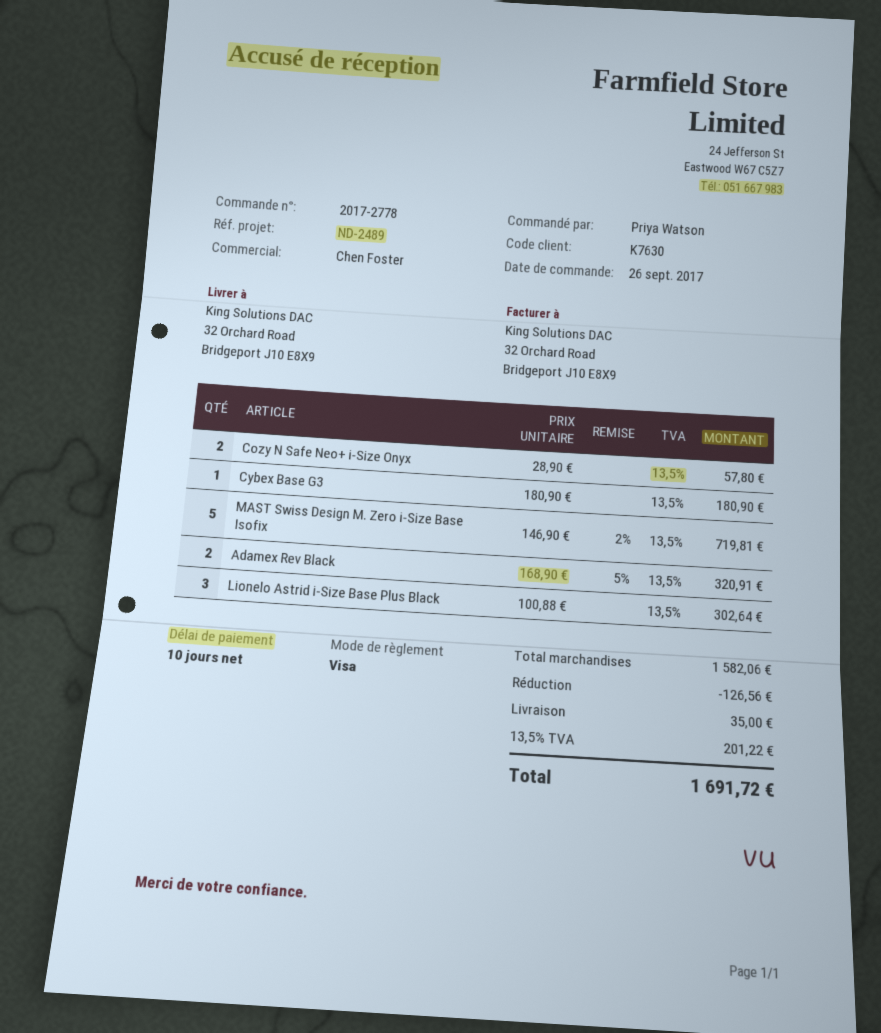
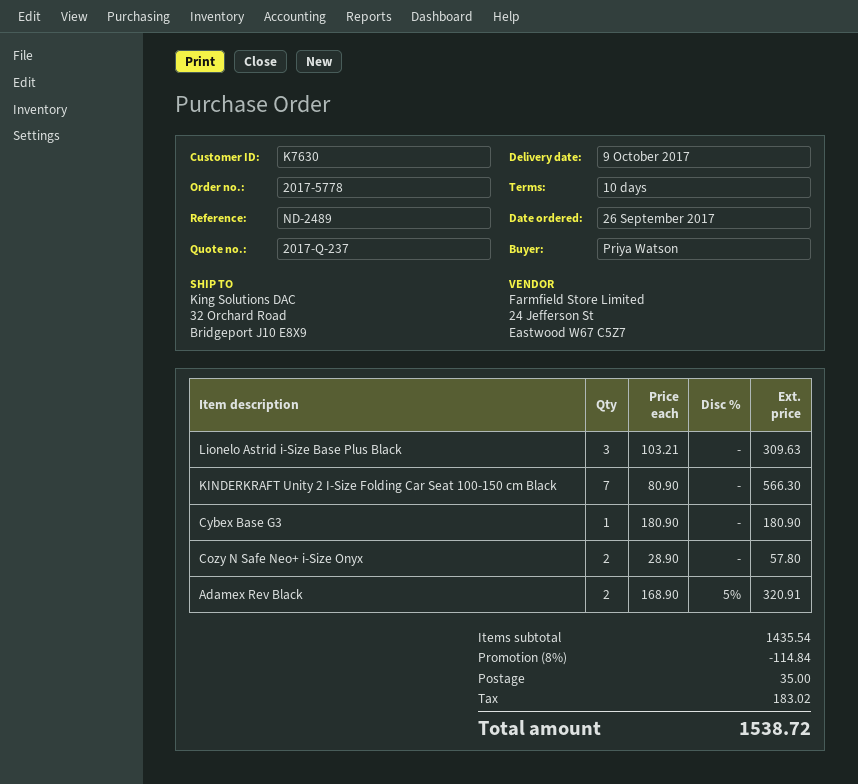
order number: 2017-2778 -> 2017-5778
MAST Swiss Design M. Zero i-Size Base Isofix: 5 x 146.90 - 2% = 719.81 -> none
Lionelo Astrid i-Size Base Plus Black: 3 x 100.88 = 302.64 -> 3 x 103.21 = 309.63
KINDERKRAFT Unity 2 I-Size Folding Car Seat 100-150 cm Black: none -> 7 x 80.90 = 566.30
subtotal: 1582.06 -> 1435.54
discount: 126.56 -> 114.84
tax: 201.22 -> 183.02
total: 1691.72 -> 1538.72

